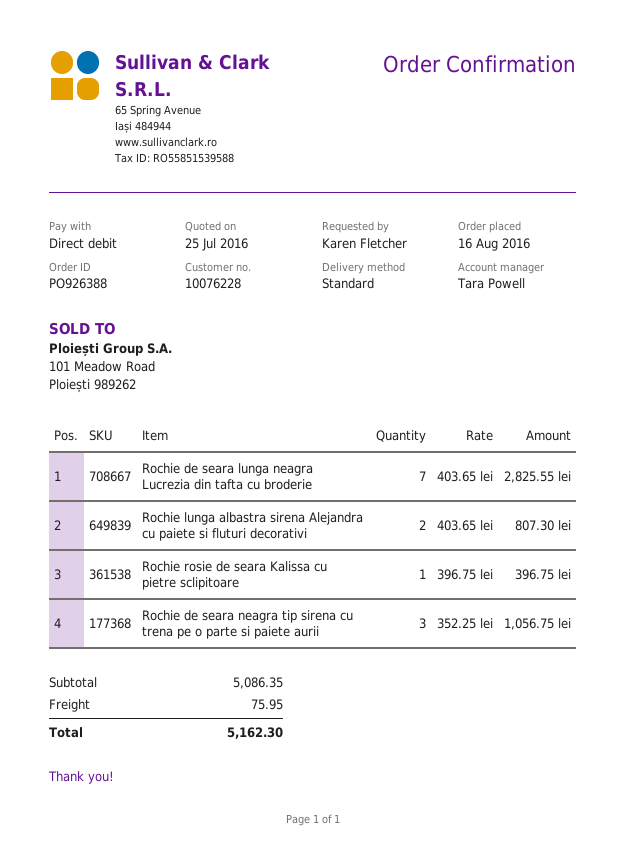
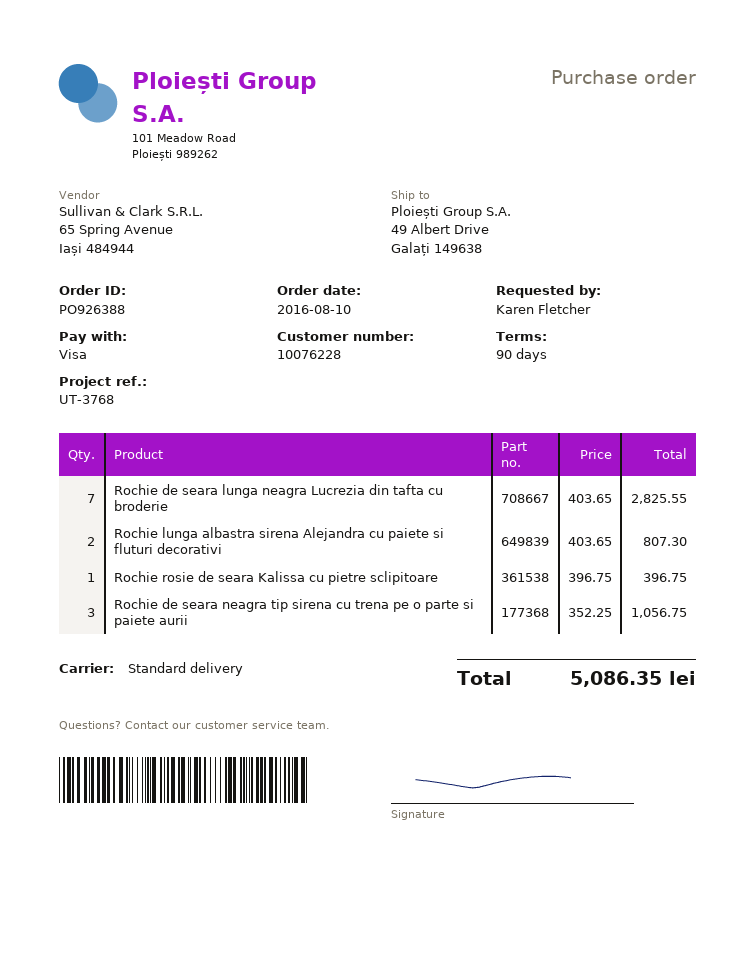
order date: 2016-08-16 -> 2016-08-10
payment method: direct debit -> Visa
shipping: 75.95 -> none
total: 5162.30 -> 5086.35

